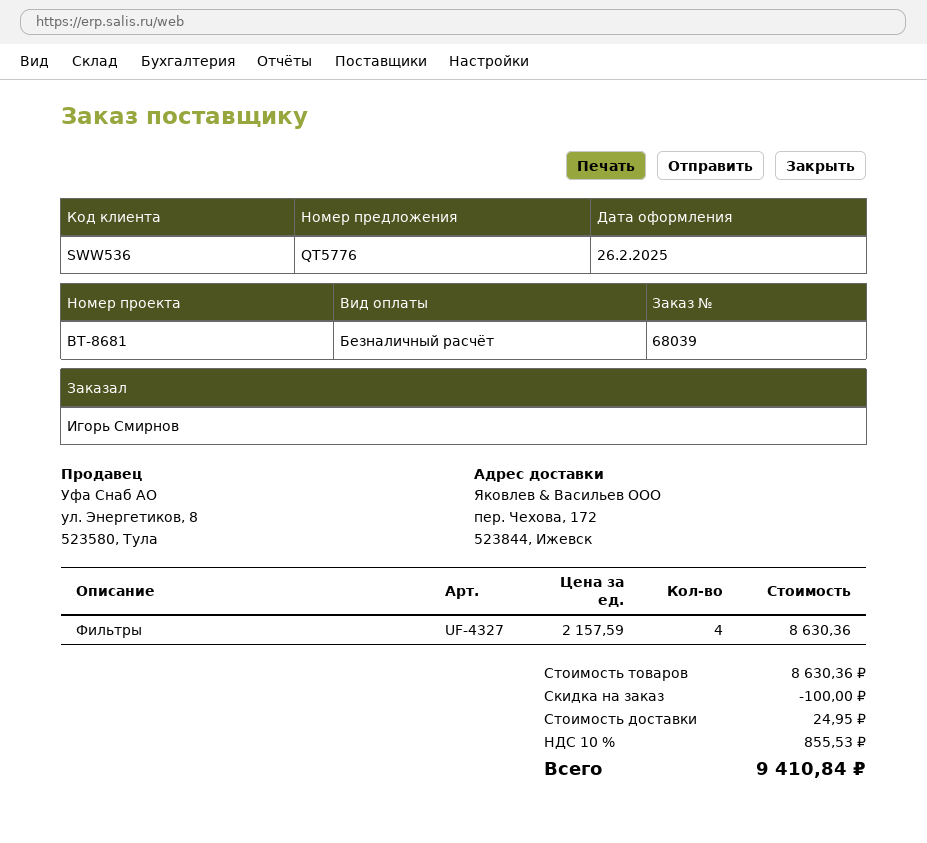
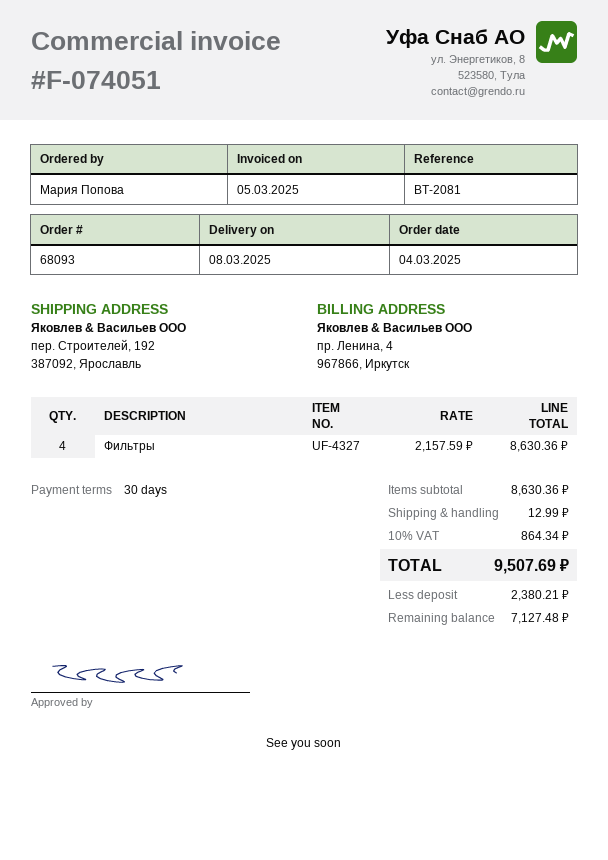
order number: 68039 -> 68093
order date: 2025-02-26 -> 2025-03-04
reference: BT-8681 -> BT-2081
ordered by: Игорь Смирнов -> Мария Попова
ship to: пер. Чехова, 172, 523844, Ижевск -> пер. Строителей, 192, 387092, Ярославль
discount: 100.00 -> none
shipping: 24.95 -> 12.99
tax: 10% = 855.53 -> 10% = 864.34
total: 9410.84 -> 9507.69

